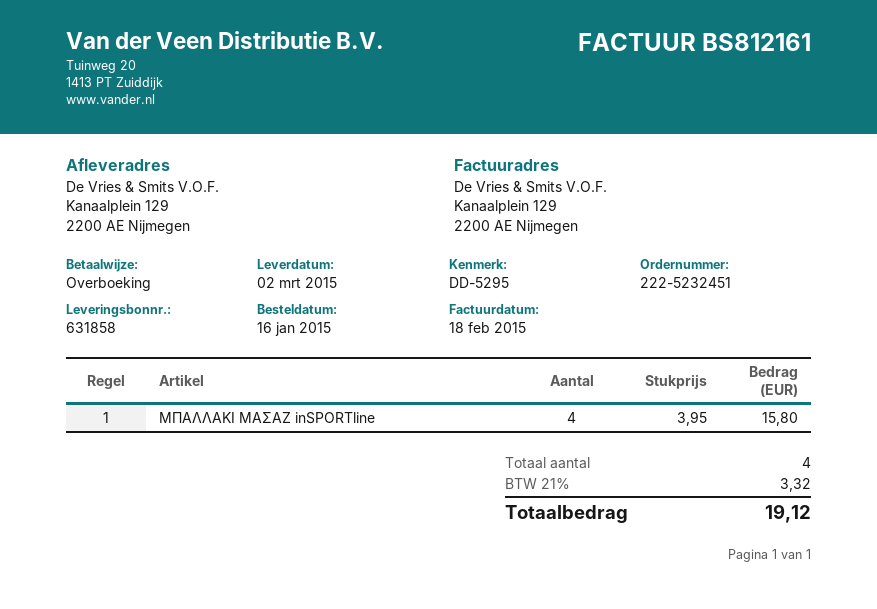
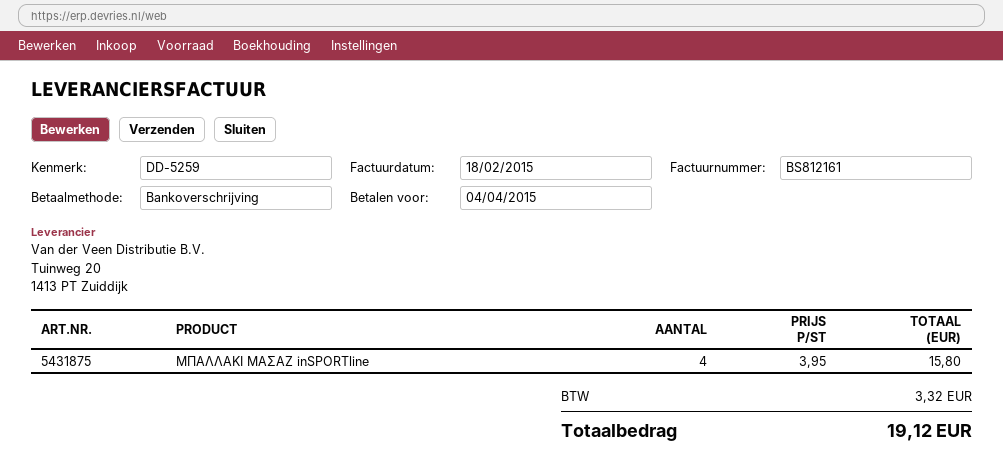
reference: DD-5295 -> DD-5259

